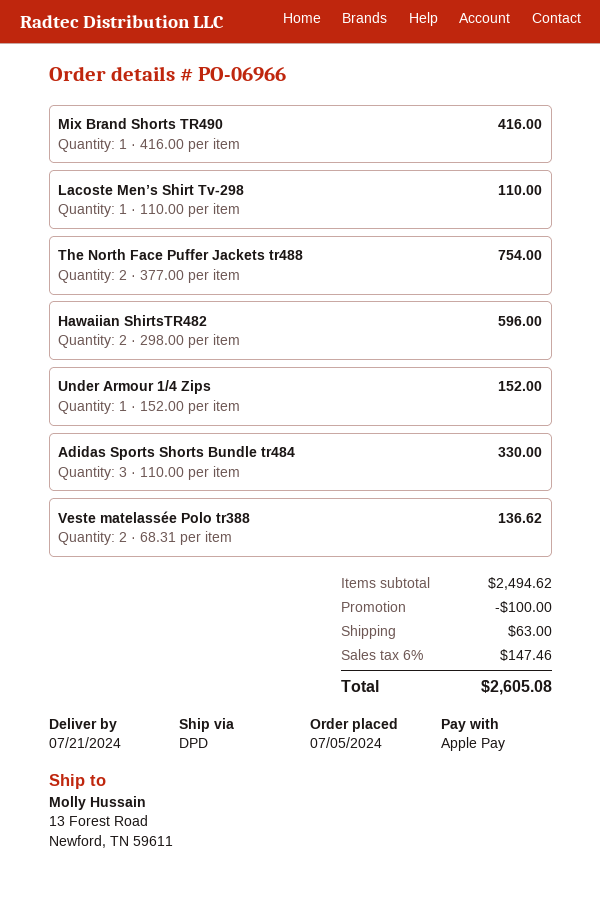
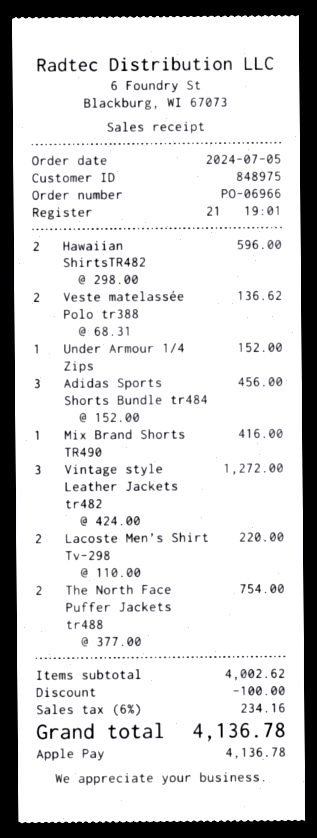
Lacoste Men’s Shirt Tv-298: 1 x 110.00 = 110.00 -> 2 x 110.00 = 220.00
Adidas Sports Shorts Bundle tr484: 3 x 110.00 = 330.00 -> 3 x 152.00 = 456.00
Vintage style Leather Jackets tr482: none -> 3 x 424.00 = 1272.00
subtotal: 2494.62 -> 4002.62
shipping: 63.00 -> none
tax: 6% = 147.46 -> 6% = 234.16
total: 2605.08 -> 4136.78

